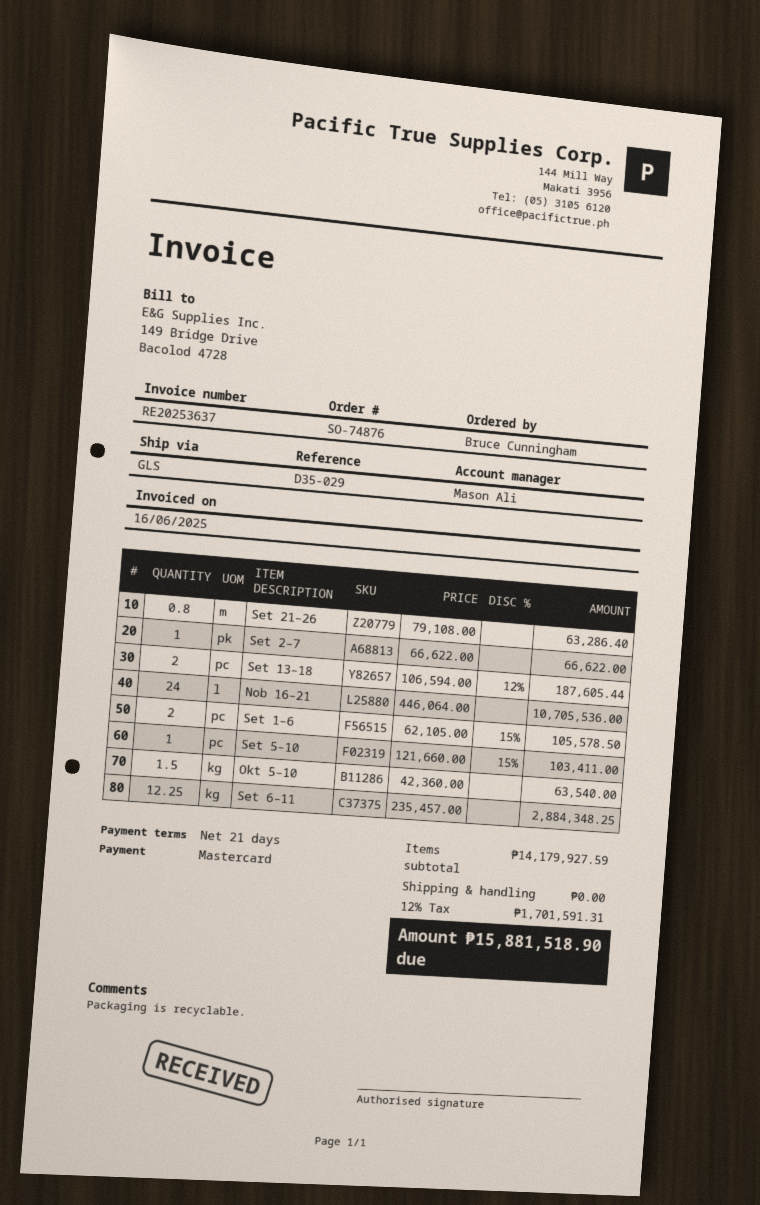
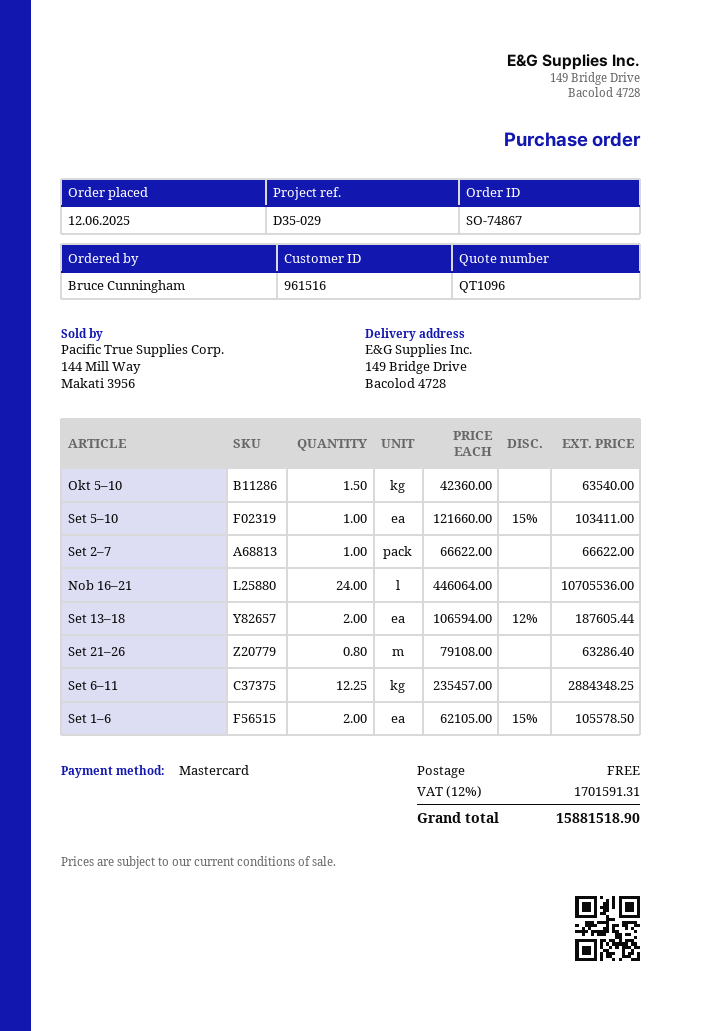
order number: SO-74876 -> SO-74867

